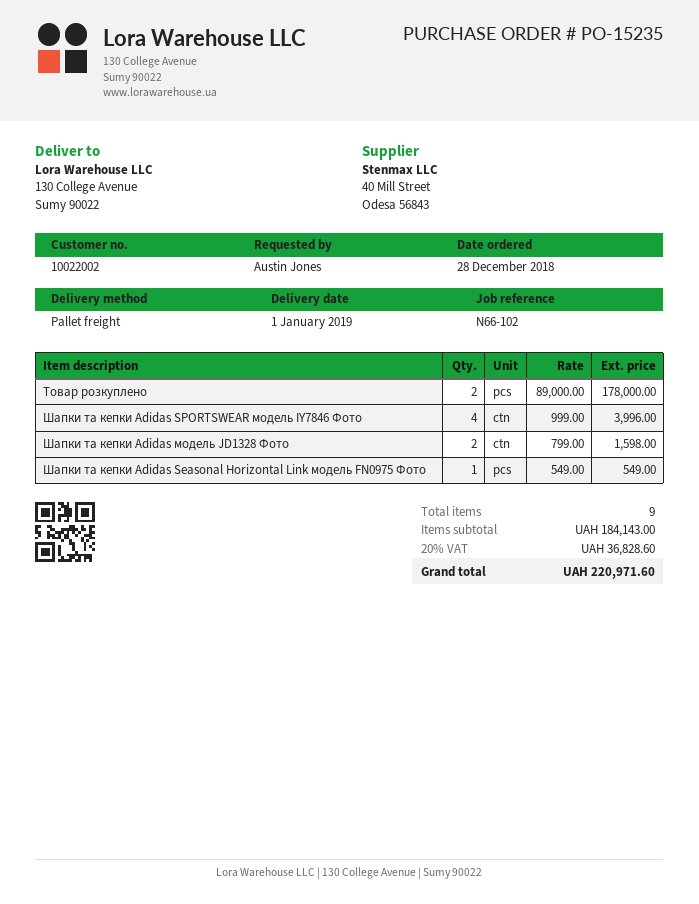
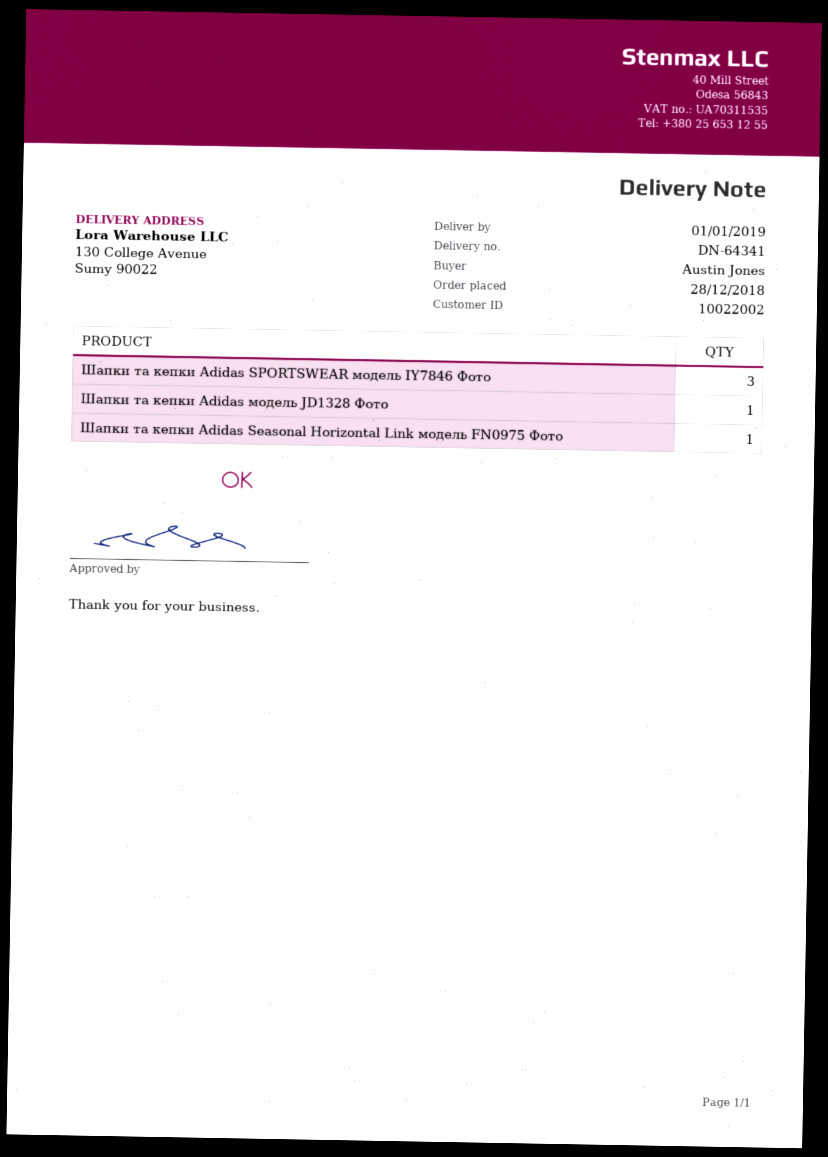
Товар розкуплено: 2 -> none
Шапки та кепки Adidas SPORTSWEAR модель IY7846 Фото: 4 -> 3
Шапки та кепки Adidas модель JD1328 Фото: 2 -> 1

